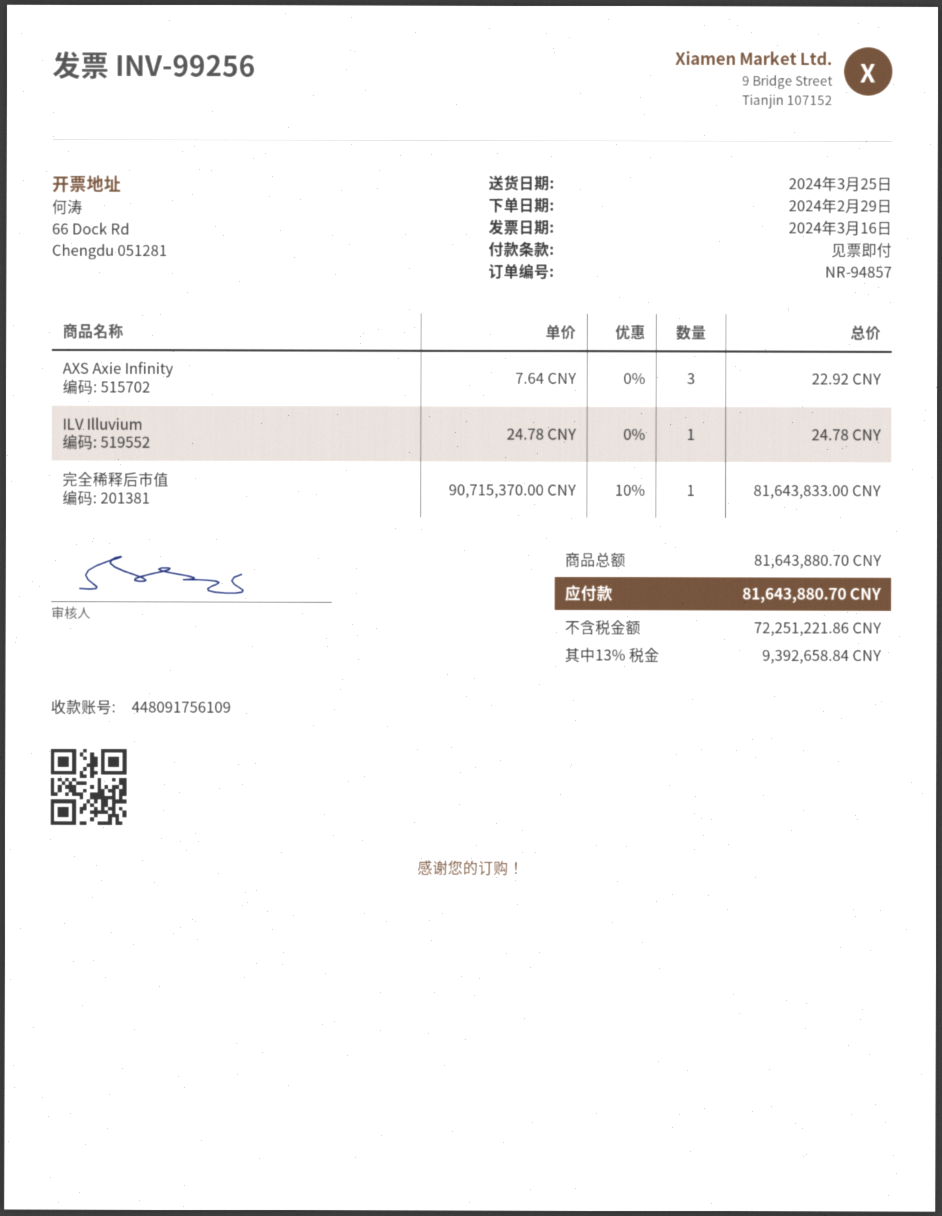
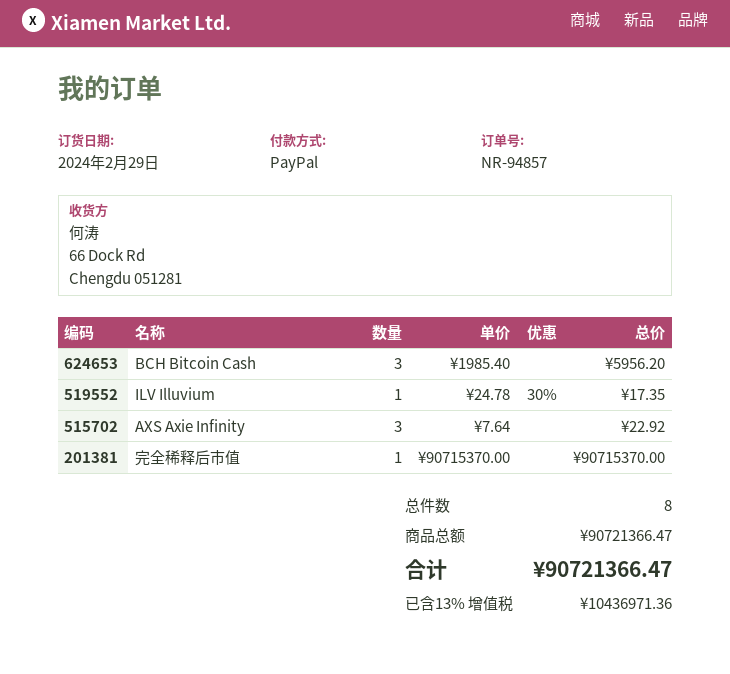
ILV Illuvium: 1 x 24.78 = 24.78 -> 1 x 24.78 - 30% = 17.35
完全稀释后市值: 1 x 90715370.00 - 10% = 81643833.00 -> 1 x 90715370.00 = 90715370.00
BCH Bitcoin Cash: none -> 3 x 1985.40 = 5956.20
subtotal: 81643880.70 -> 90721366.47
tax: 13% = 9392658.84 -> 13% = 10436971.36
total: 81643880.70 -> 90721366.47

